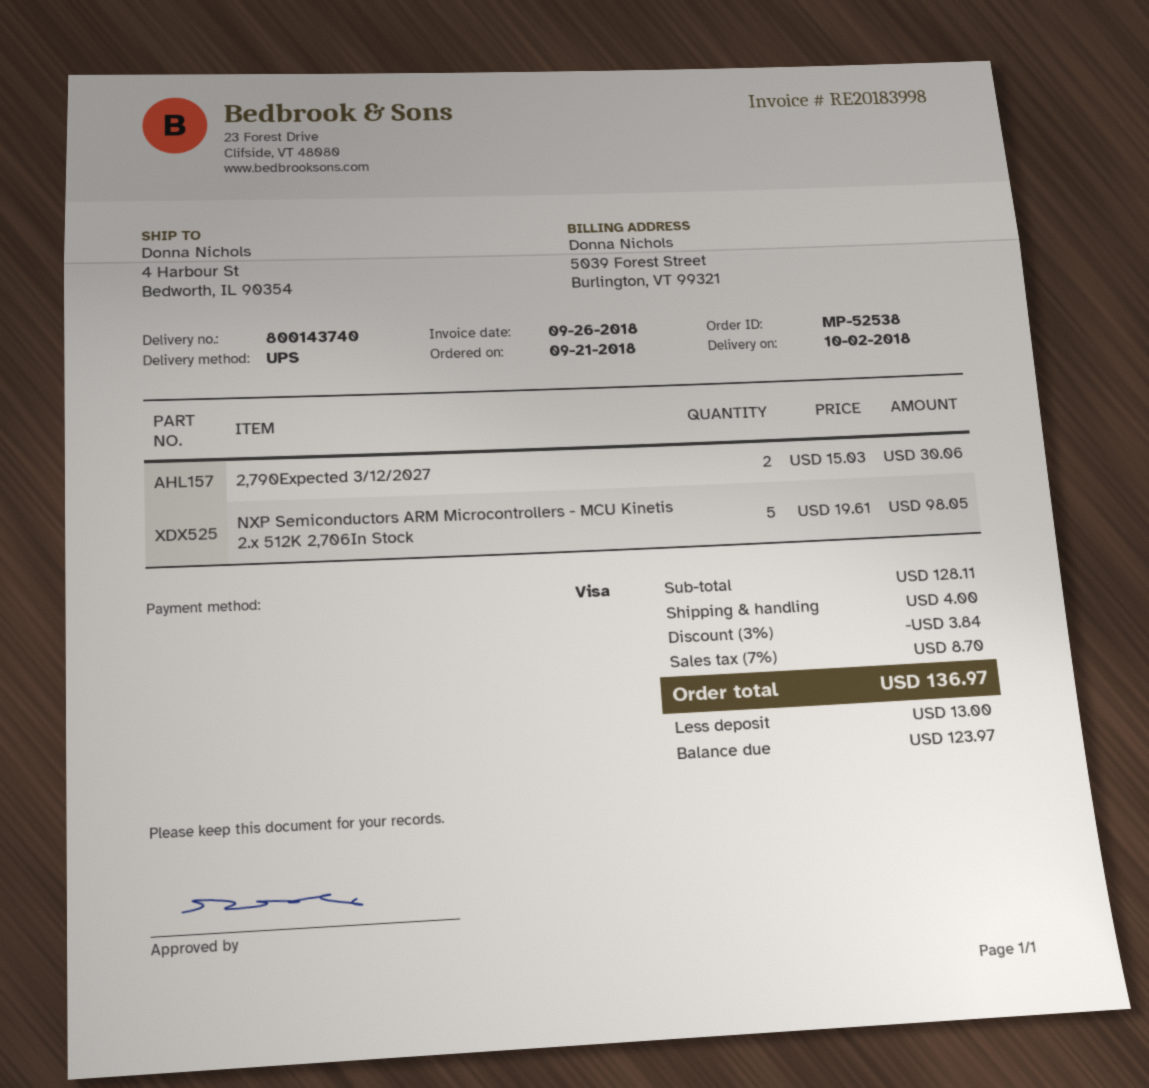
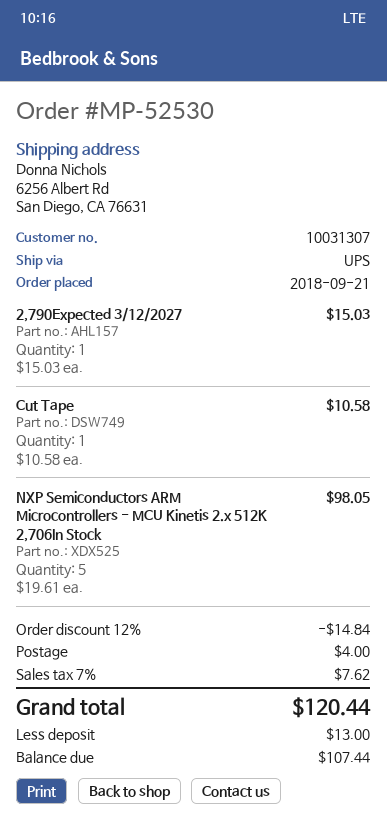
order number: MP-52538 -> MP-52530
ship to: 4 Harbour St, Bedworth, IL 90354 -> 6256 Albert Rd, San Diego, CA 76631
2,790Expected 3/12/2027: 2 x 15.03 = 30.06 -> 1 x 15.03 = 15.03
Cut Tape: none -> 1 x 10.58 = 10.58
discount: 3% = 3.84 -> 12% = 14.84
tax: 7% = 8.70 -> 7% = 7.62
total: 136.97 -> 120.44
balance: 123.97 -> 107.44

